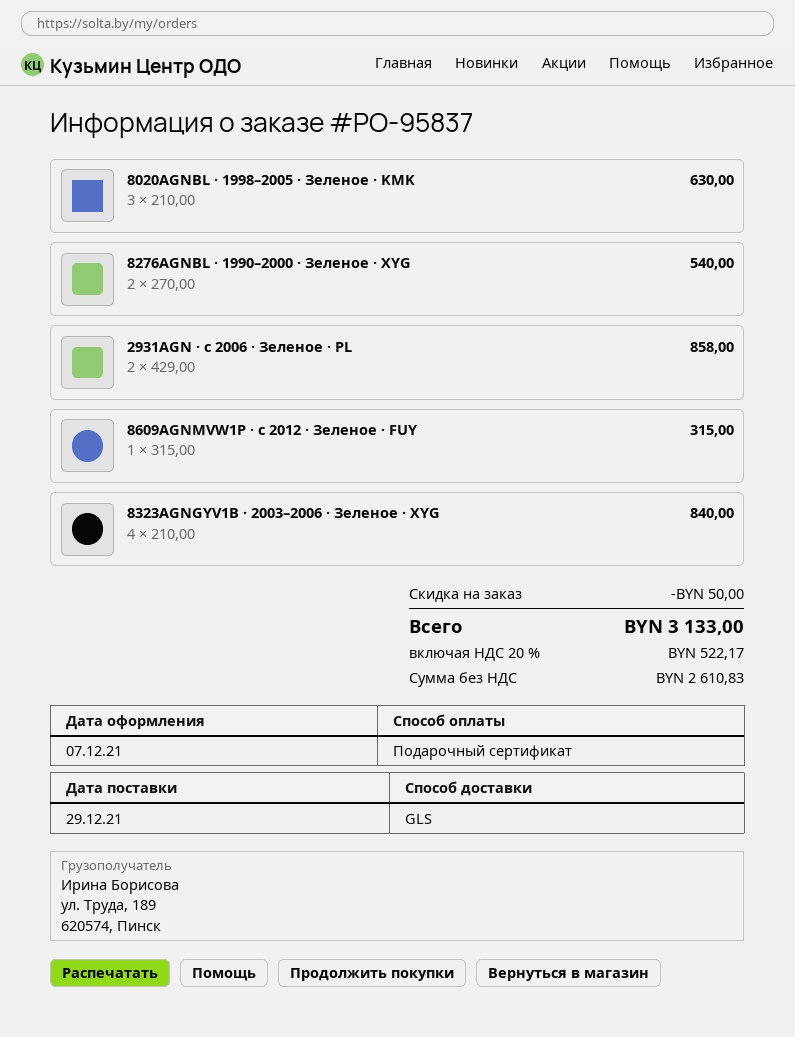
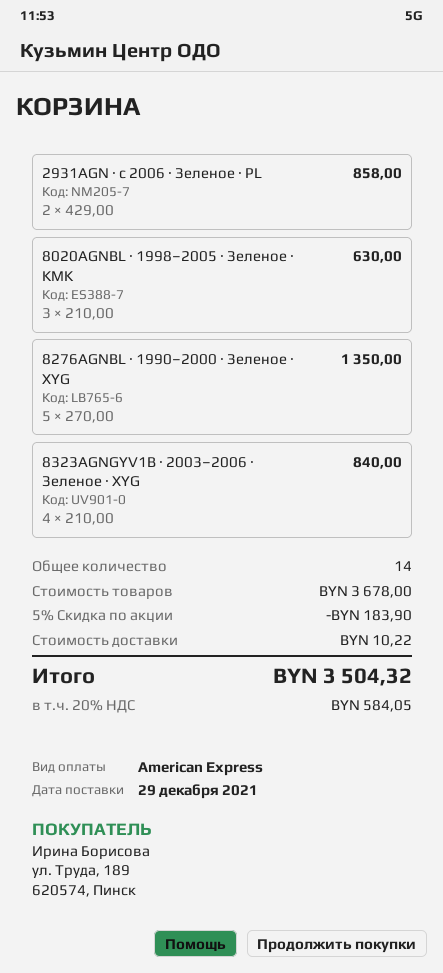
payment method: gift card -> American Express
8276AGNBL · 1990–2000 · Зеленое · XYG: 2 x 270.00 = 540.00 -> 5 x 270.00 = 1350.00
8609AGNMVW1P · с 2012 · Зеленое · FUY: 1 x 315.00 = 315.00 -> none
discount: 50.00 -> 183.90
shipping: none -> 10.22
tax: 20% = 522.17 -> 20% = 584.05
total: 3133.00 -> 3504.32

